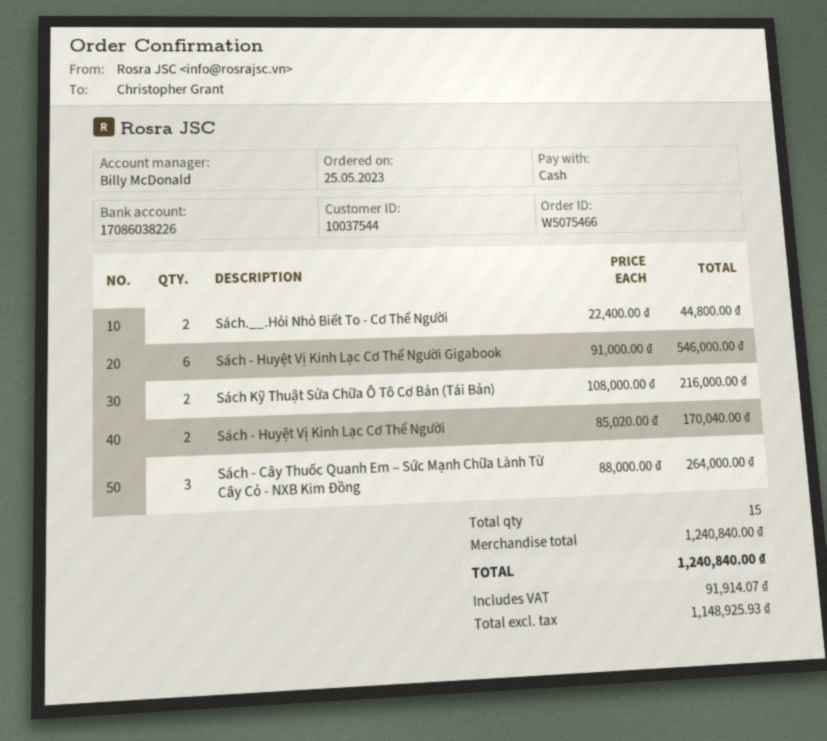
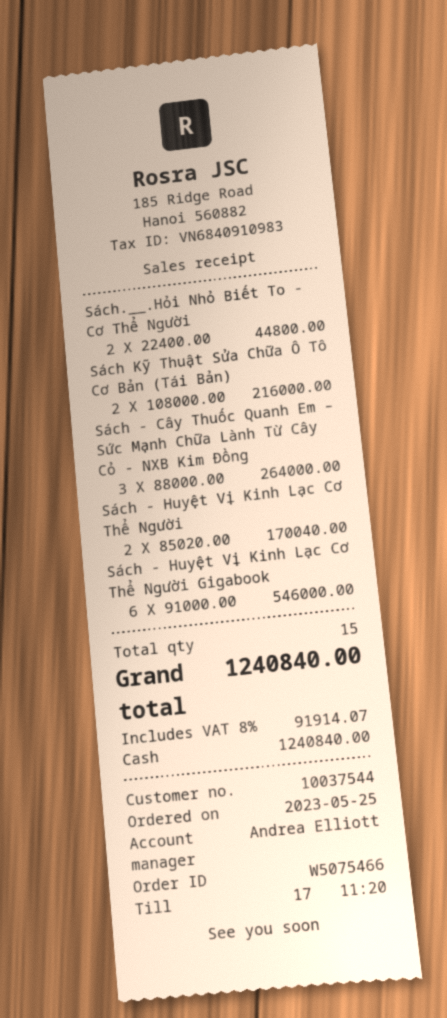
sales rep: Billy McDonald -> Andrea Elliott

